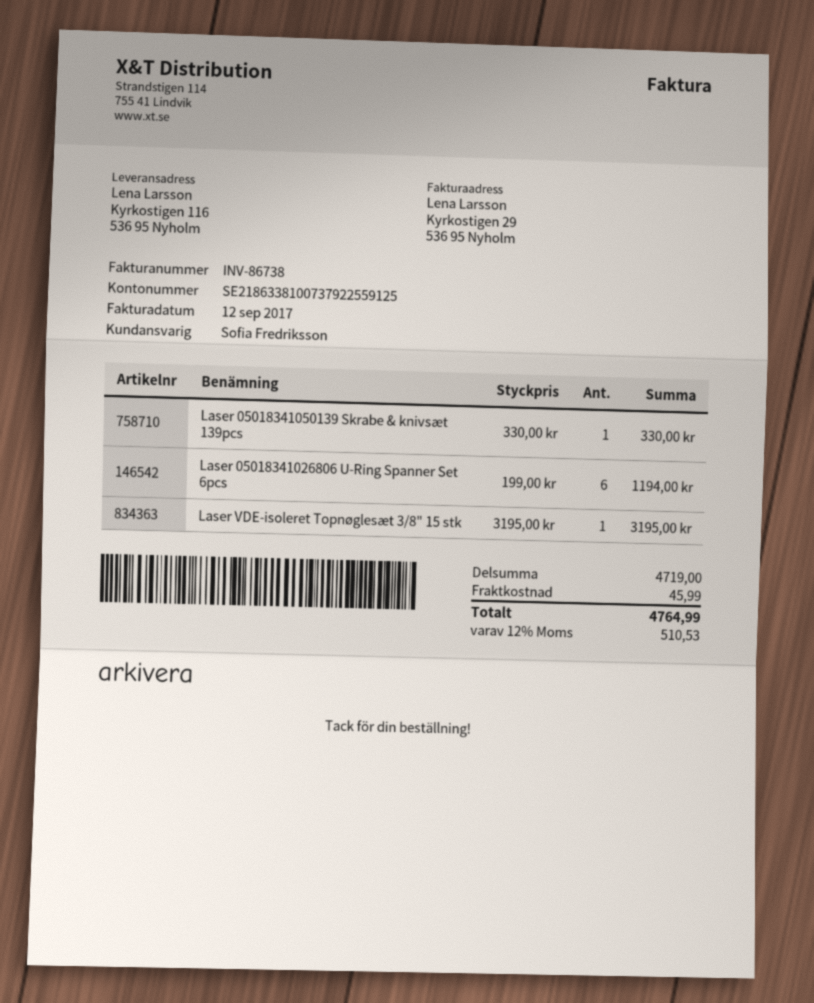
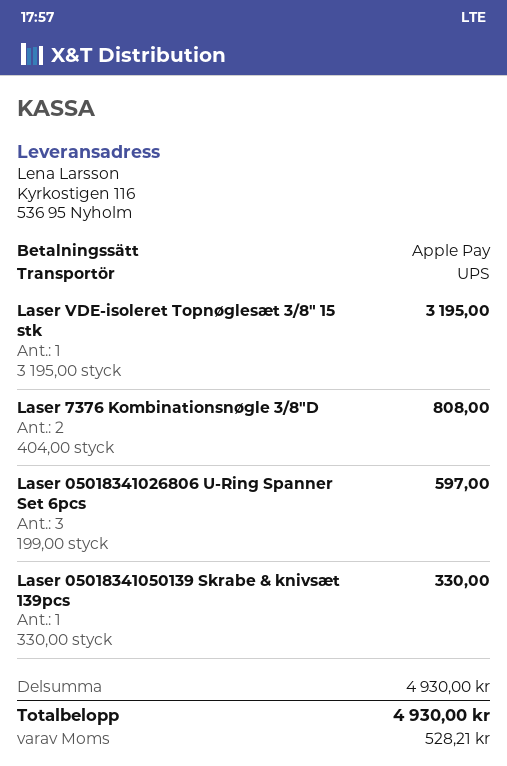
Laser 05018341026806 U-Ring Spanner Set 6pcs: 6 x 199.00 = 1194.00 -> 3 x 199.00 = 597.00
Laser 7376 Kombinationsnøgle 3/8"D: none -> 2 x 404.00 = 808.00
subtotal: 4719.00 -> 4930.00
shipping: 45.99 -> none
tax: 510.53 -> 528.21
total: 4764.99 -> 4930.00

